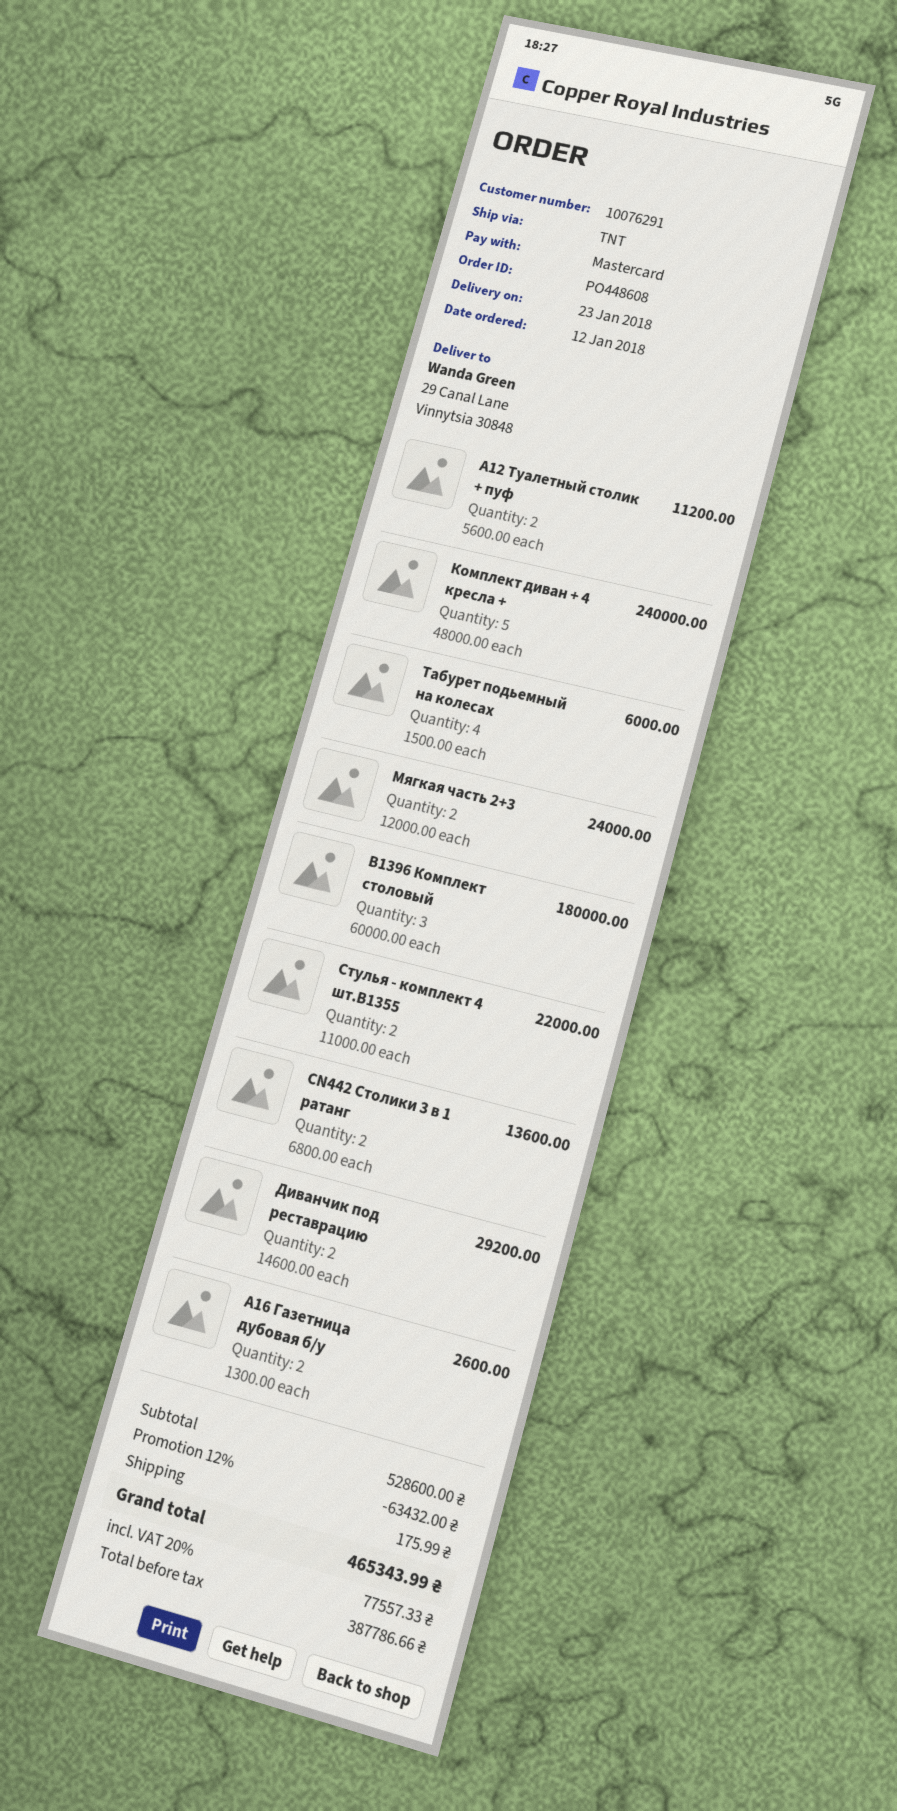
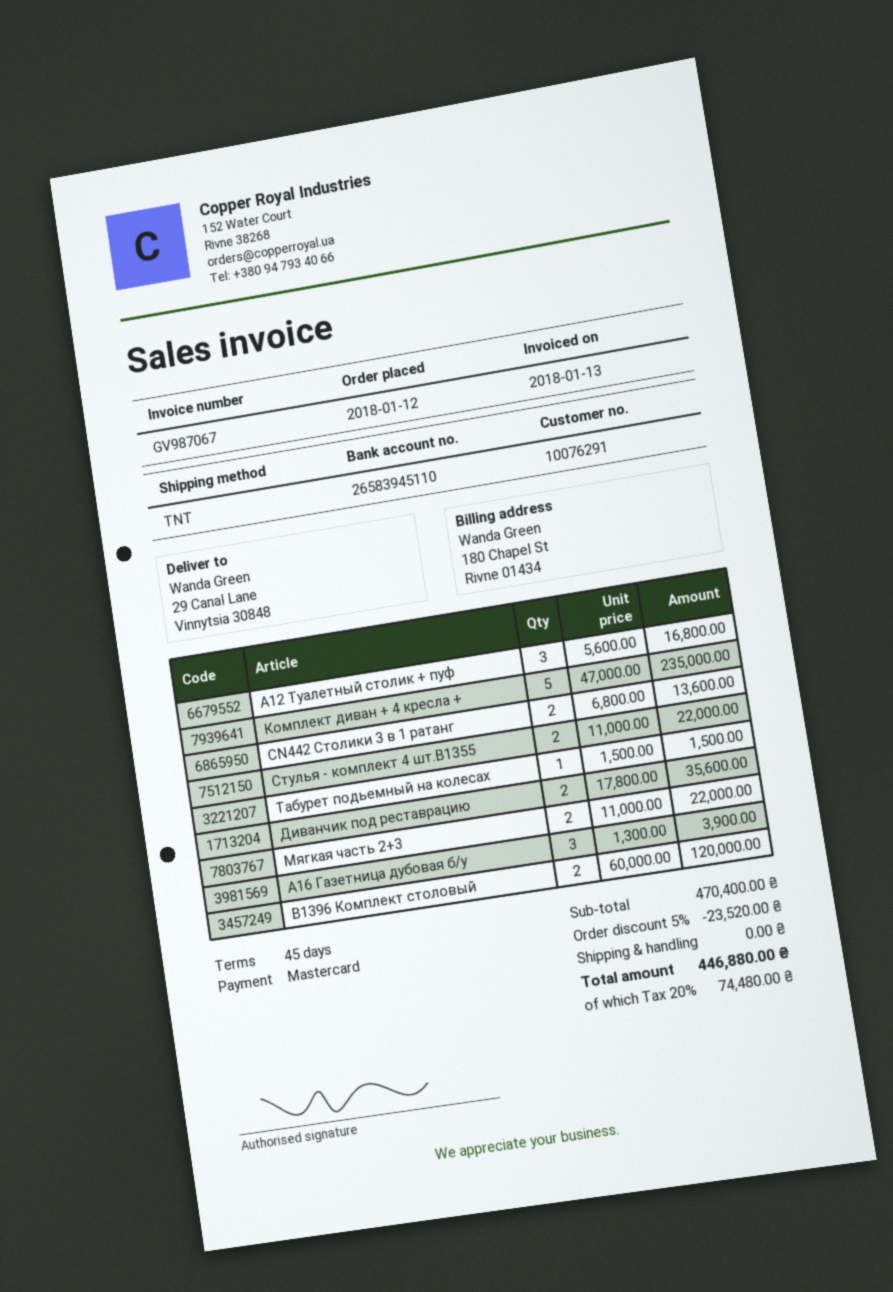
А12 Туалетный столик + пуф: 2 x 5600.00 = 11200.00 -> 3 x 5600.00 = 16800.00
Комплект диван + 4 кресла +: 5 x 48000.00 = 240000.00 -> 5 x 47000.00 = 235000.00
Табурет подьемный на колесах: 4 x 1500.00 = 6000.00 -> 1 x 1500.00 = 1500.00
Мягкая часть 2+3: 2 x 12000.00 = 24000.00 -> 2 x 11000.00 = 22000.00
В1396 Комплект столовый: 3 x 60000.00 = 180000.00 -> 2 x 60000.00 = 120000.00
Диванчик под реставрацию: 2 x 14600.00 = 29200.00 -> 2 x 17800.00 = 35600.00
А16 Газетница дубовая б/у: 2 x 1300.00 = 2600.00 -> 3 x 1300.00 = 3900.00
subtotal: 528600.00 -> 470400.00
discount: 12% = 63432.00 -> 5% = 23520.00
shipping: 175.99 -> 0.00
tax: 20% = 77557.33 -> 20% = 74480.00
total: 465343.99 -> 446880.00

